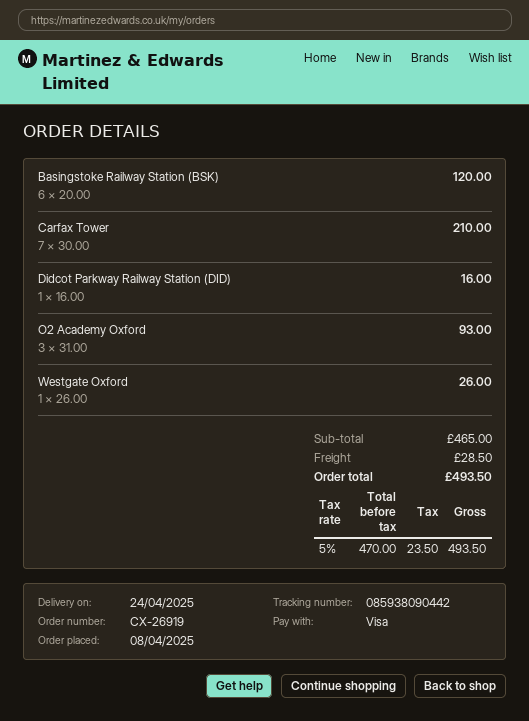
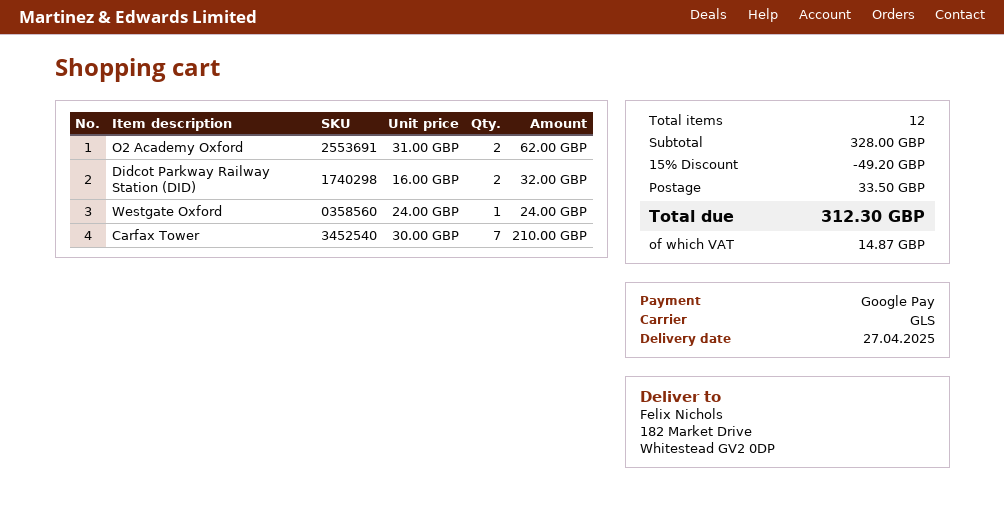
delivery date: 2025-04-24 -> 2025-04-27
payment method: Visa -> Google Pay
Basingstoke Railway Station (BSK): 6 x 20.00 = 120.00 -> none
Didcot Parkway Railway Station (DID): 1 x 16.00 = 16.00 -> 2 x 16.00 = 32.00
O2 Academy Oxford: 3 x 31.00 = 93.00 -> 2 x 31.00 = 62.00
Westgate Oxford: 1 x 26.00 = 26.00 -> 1 x 24.00 = 24.00
subtotal: 465.00 -> 328.00
discount: none -> 15% = 49.20
shipping: 28.50 -> 33.50
tax: 23.50 -> 14.87
total: 493.50 -> 312.30

